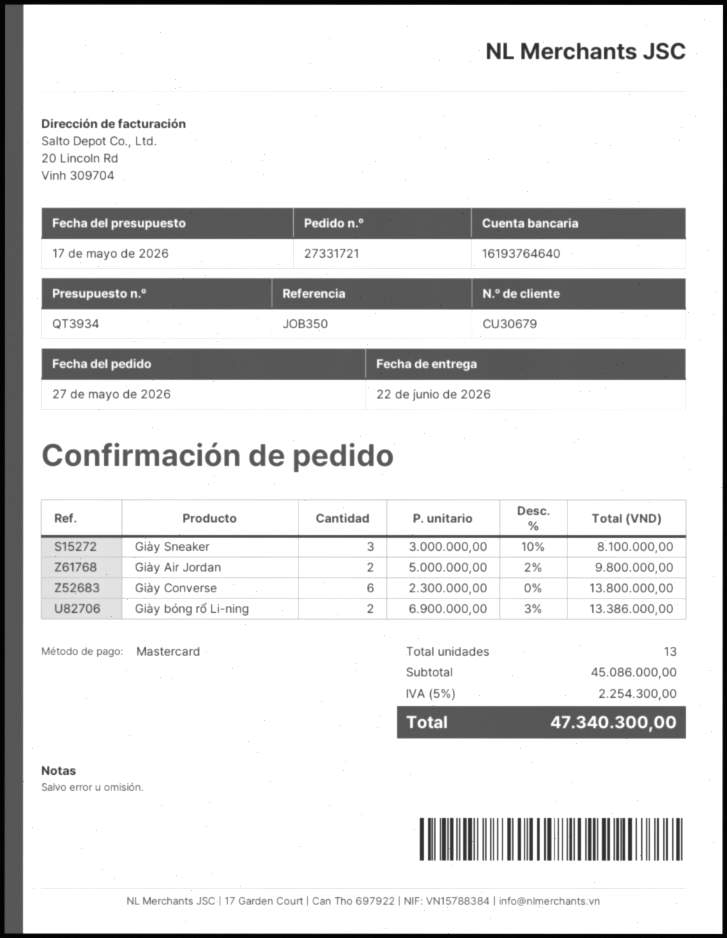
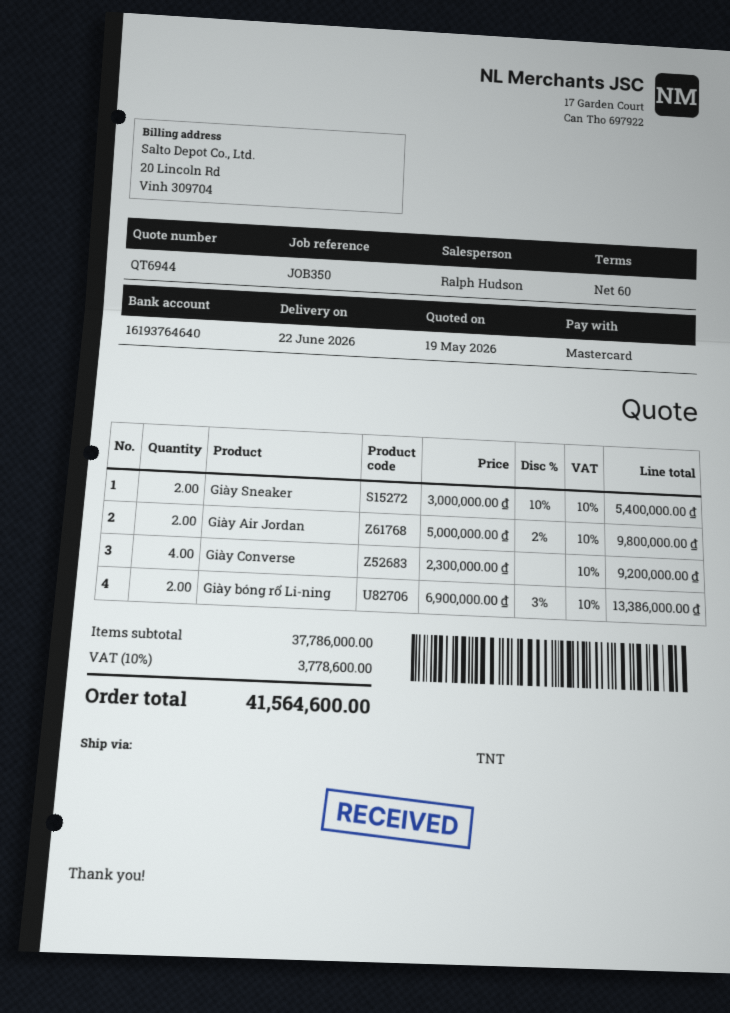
quote number: QT3934 -> QT6944
quote date: 2026-05-17 -> 2026-05-19
Giày Sneaker: 3 x 3000000.00 - 10% = 8100000.00 -> 2 x 3000000.00 - 10% = 5400000.00
Giày Converse: 6 x 2300000.00 = 13800000.00 -> 4 x 2300000.00 = 9200000.00
subtotal: 45086000.00 -> 37786000.00
tax: 5% = 2254300.00 -> 10% = 3778600.00
total: 47340300.00 -> 41564600.00

